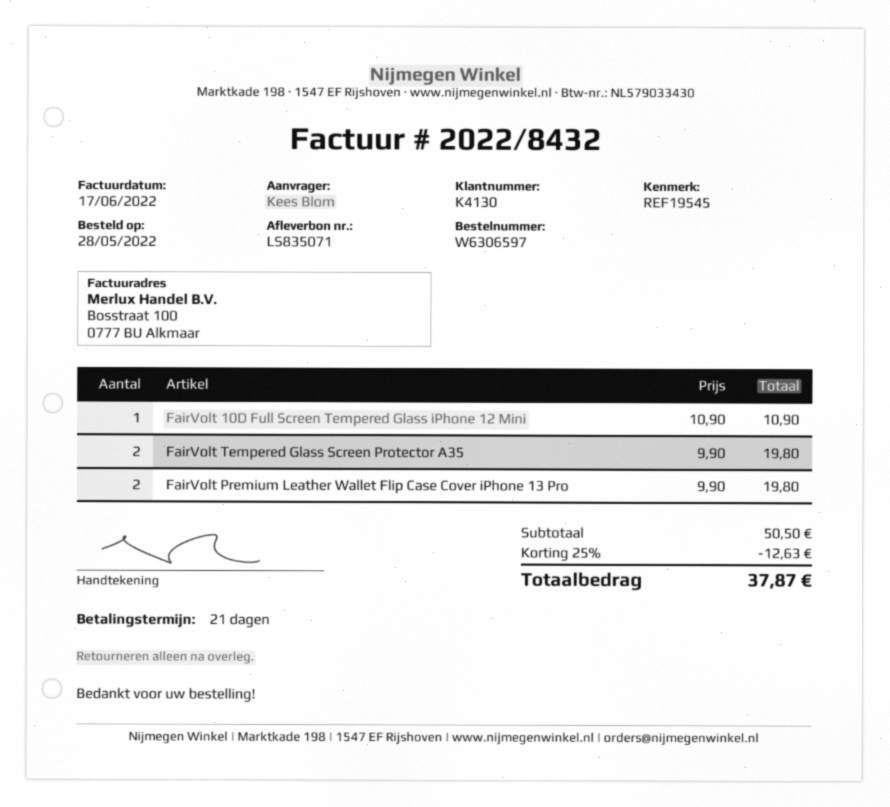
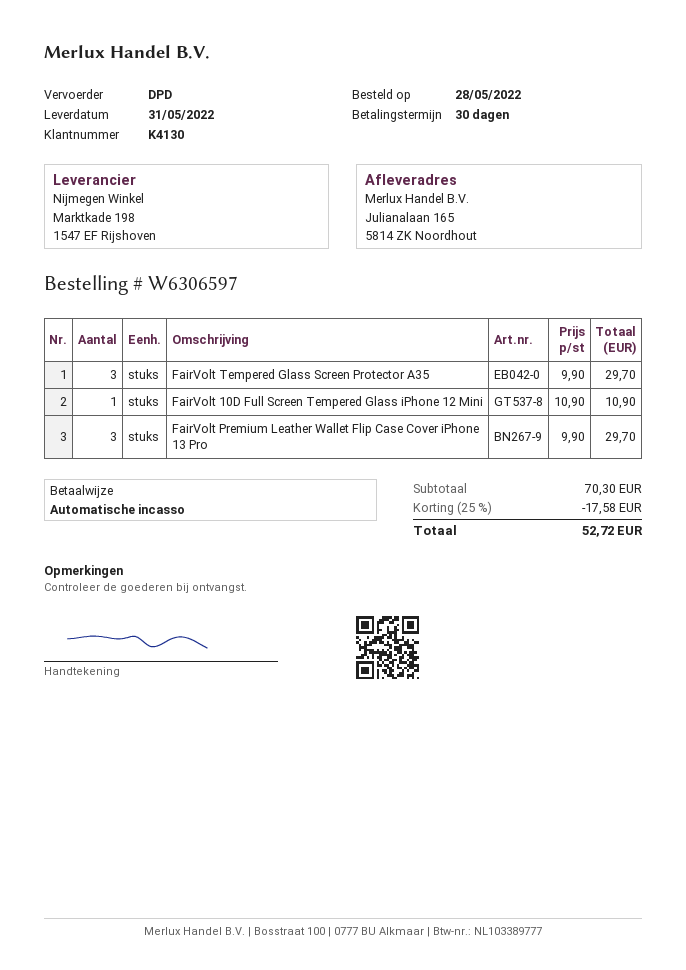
payment terms: 21 days -> 30 days
FairVolt Tempered Glass Screen Protector A35: 2 x 9.90 = 19.80 -> 3 x 9.90 = 29.70
FairVolt Premium Leather Wallet Flip Case Cover iPhone 13 Pro: 2 x 9.90 = 19.80 -> 3 x 9.90 = 29.70
subtotal: 50.50 -> 70.30
discount: 25% = 12.63 -> 25% = 17.58
total: 37.87 -> 52.72

